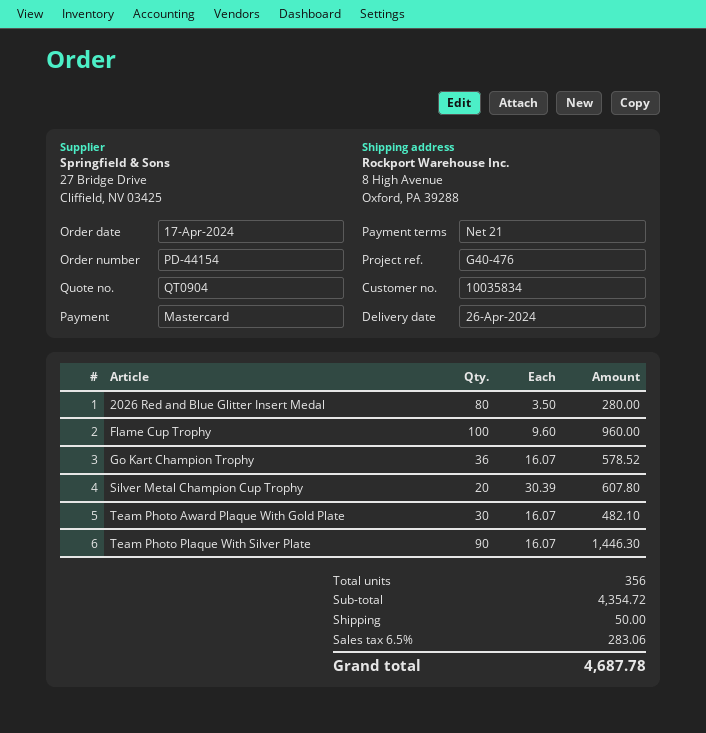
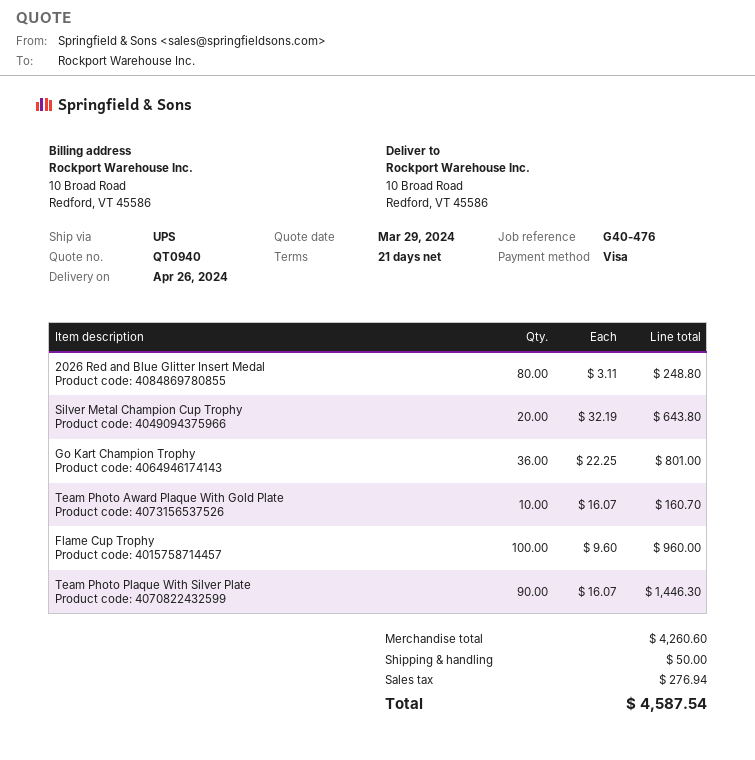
quote number: QT0904 -> QT0940
payment method: Mastercard -> Visa
ship to: 8 High Avenue, Oxford, PA 39288 -> 10 Broad Road, Redford, VT 45586
2026 Red and Blue Glitter Insert Medal: 80 x 3.50 = 280.00 -> 80 x 3.11 = 248.80
Go Kart Champion Trophy: 36 x 16.07 = 578.52 -> 36 x 22.25 = 801.00
Silver Metal Champion Cup Trophy: 20 x 30.39 = 607.80 -> 20 x 32.19 = 643.80
Team Photo Award Plaque With Gold Plate: 30 x 16.07 = 482.10 -> 10 x 16.07 = 160.70
subtotal: 4354.72 -> 4260.60
tax: 283.06 -> 276.94
total: 4687.78 -> 4587.54

